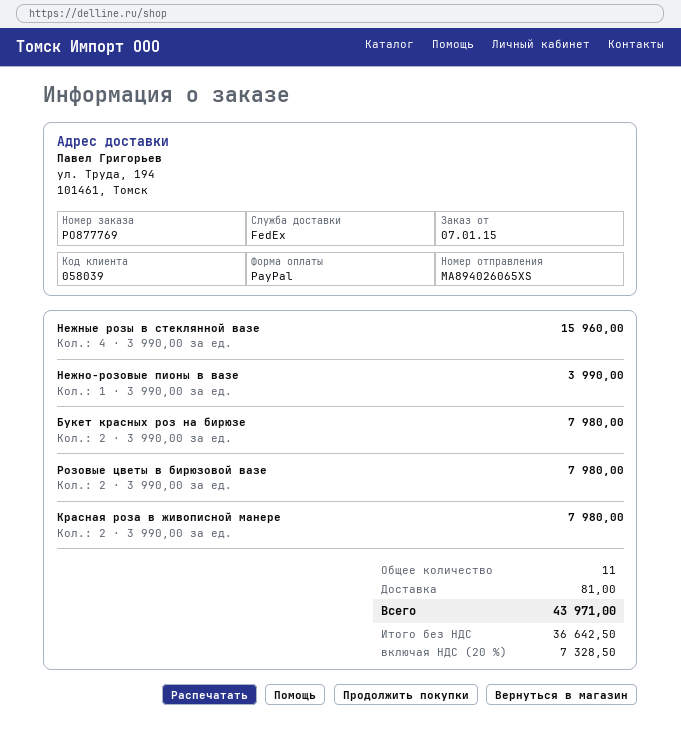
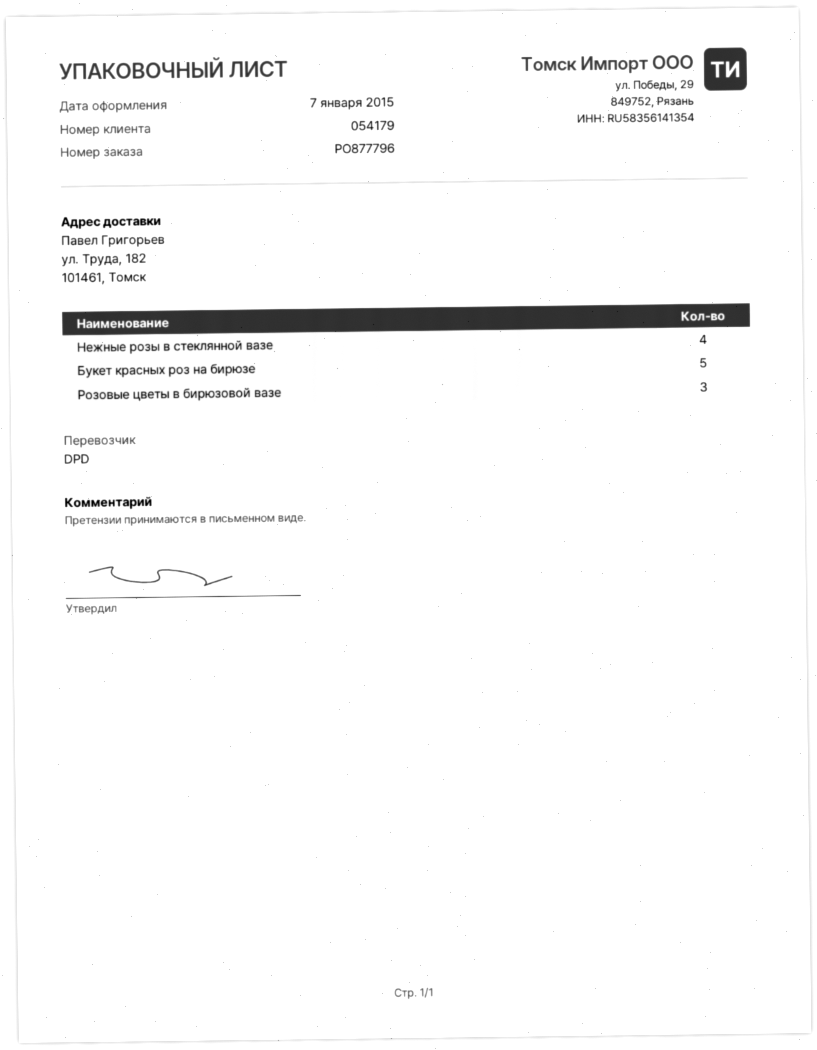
order number: PO877769 -> PO877796
customer number: 058039 -> 054179
shipping method: FedEx -> DPD
ship to: ул. Труда, 194, 101461, Томск -> ул. Труда, 182, 101461, Томск
Нежно-розовые пионы в вазе: 1 -> none
Букет красных роз на бирюзе: 2 -> 5
Розовые цветы в бирюзовой вазе: 2 -> 3
Красная роза в живописной манере: 2 -> none

